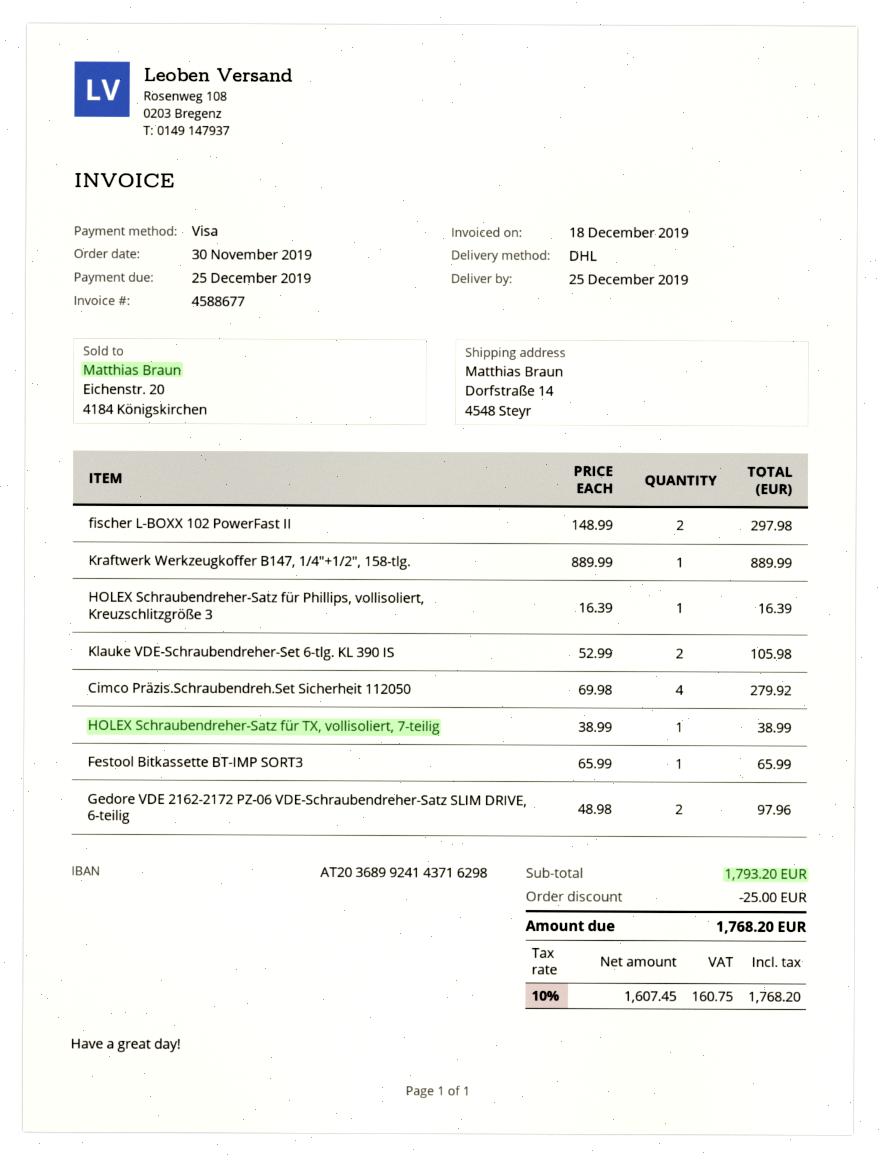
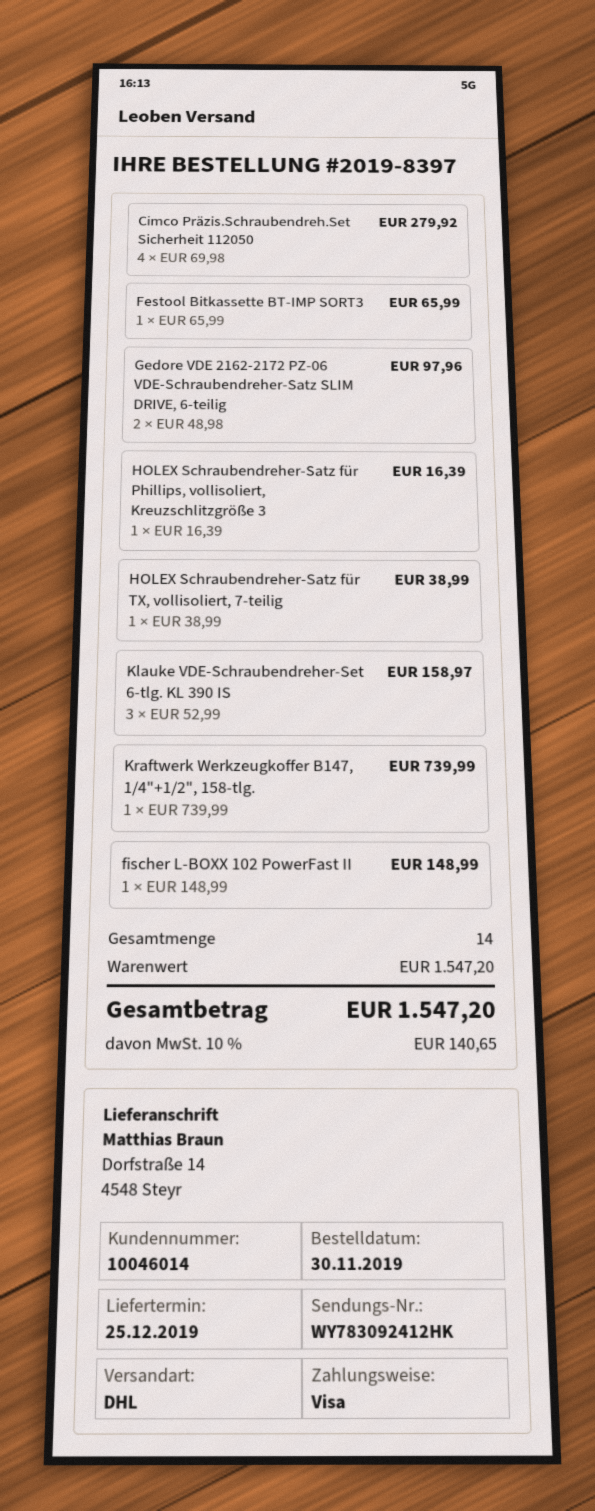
fischer L-BOXX 102 PowerFast II: 2 x 148.99 = 297.98 -> 1 x 148.99 = 148.99
Kraftwerk Werkzeugkoffer B147, 1/4"+1/2", 158-tlg.: 1 x 889.99 = 889.99 -> 1 x 739.99 = 739.99
Klauke VDE-Schraubendreher-Set 6-tlg. KL 390 IS: 2 x 52.99 = 105.98 -> 3 x 52.99 = 158.97
subtotal: 1793.20 -> 1547.20
discount: 25.00 -> none
tax: 10% = 160.75 -> 10% = 140.65
total: 1768.20 -> 1547.20

